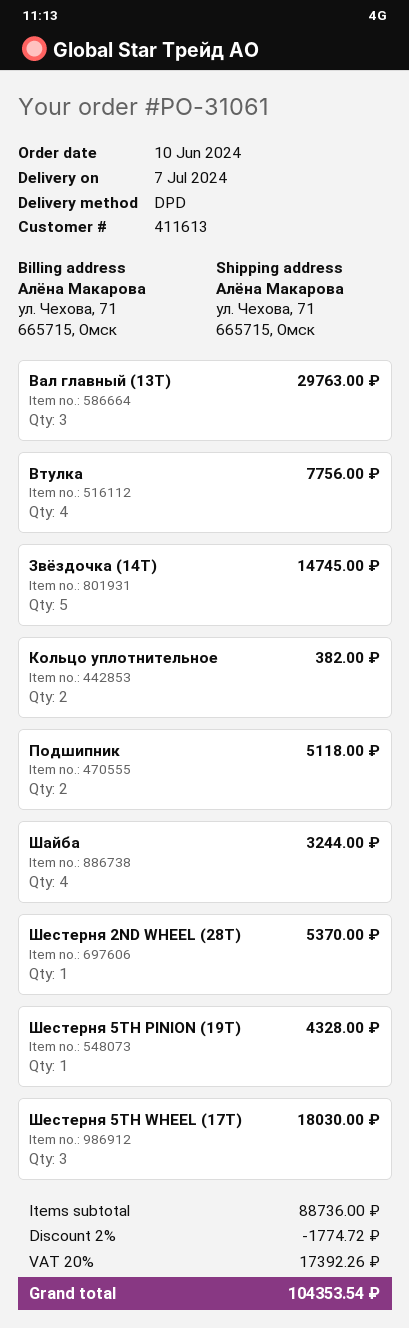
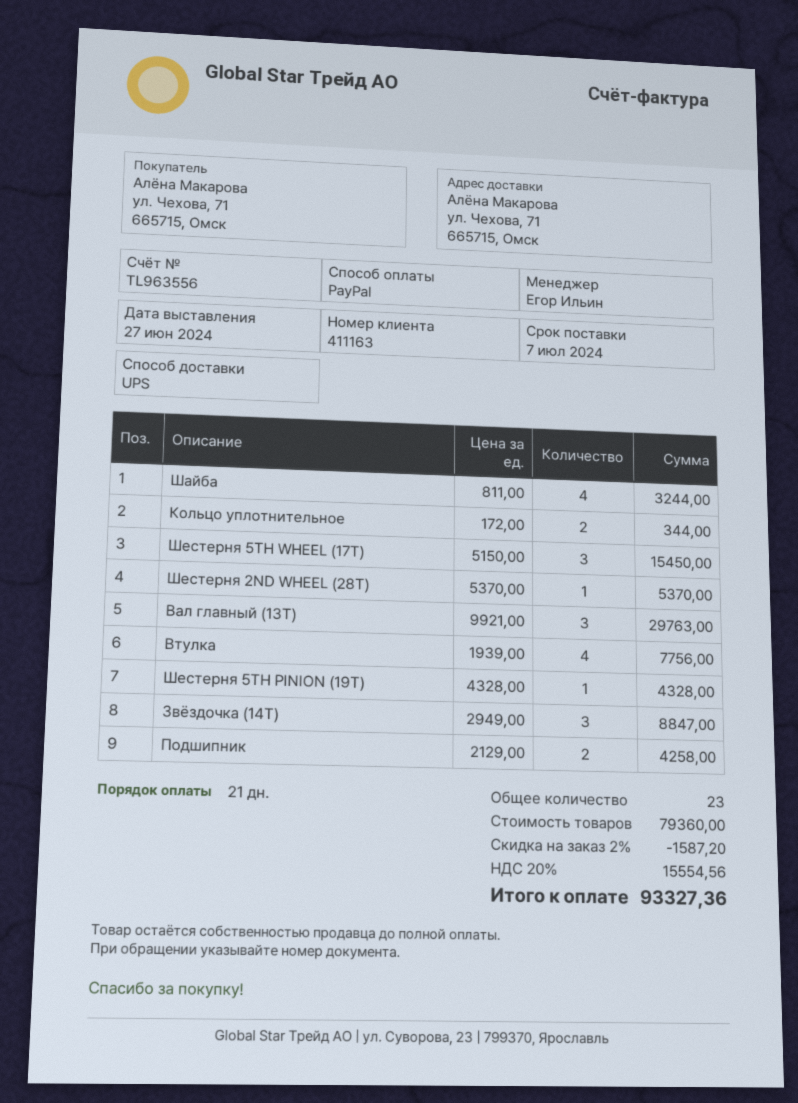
customer number: 411613 -> 411163
shipping method: DPD -> UPS
Звёздочка (14T): 5 for 14745.00 -> 3 for 8847.00
Кольцо уплотнительное: 2 for 382.00 -> 2 for 344.00
Подшипник: 2 for 5118.00 -> 2 for 4258.00
Шестерня 5TH WHEEL (17T): 3 for 18030.00 -> 3 for 15450.00
subtotal: 88736.00 -> 79360.00
discount: 2% = 1774.72 -> 2% = 1587.20
tax: 20% = 17392.26 -> 20% = 15554.56
total: 104353.54 -> 93327.36

